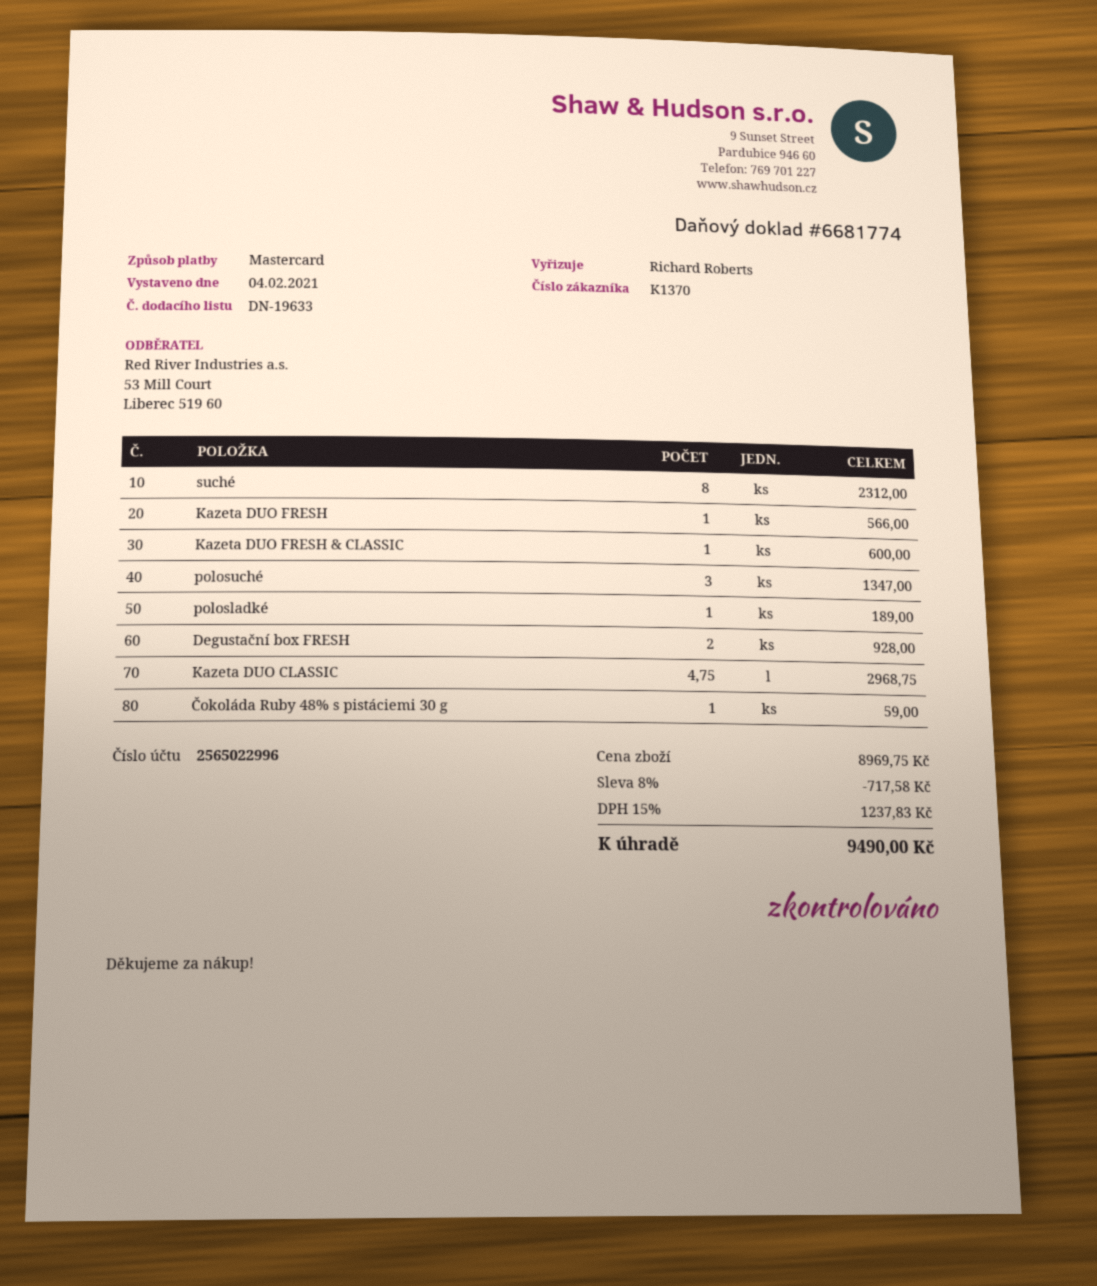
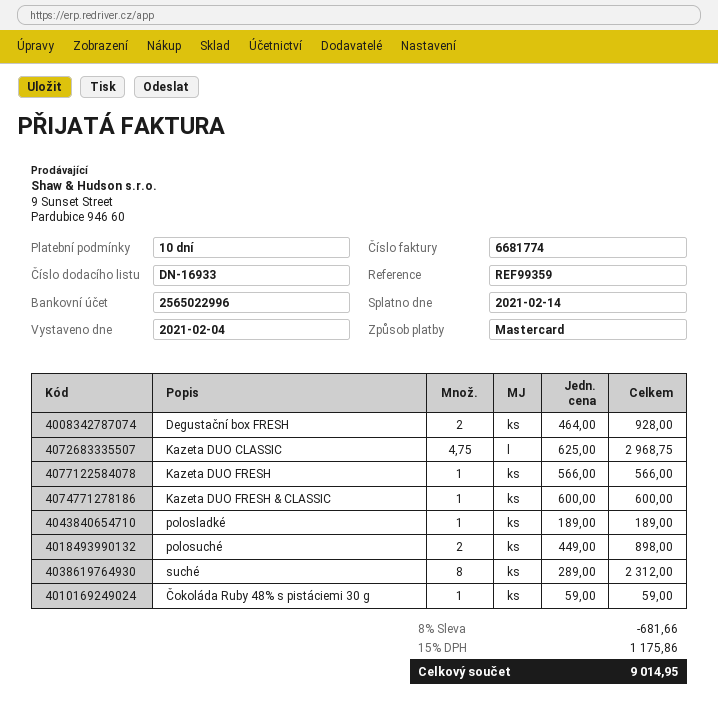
delivery note number: DN-19633 -> DN-16933
polosuché: 3 for 1347.00 -> 2 for 898.00
discount: 8% = 717.58 -> 8% = 681.66
tax: 15% = 1237.83 -> 15% = 1175.86
total: 9490.00 -> 9014.95

